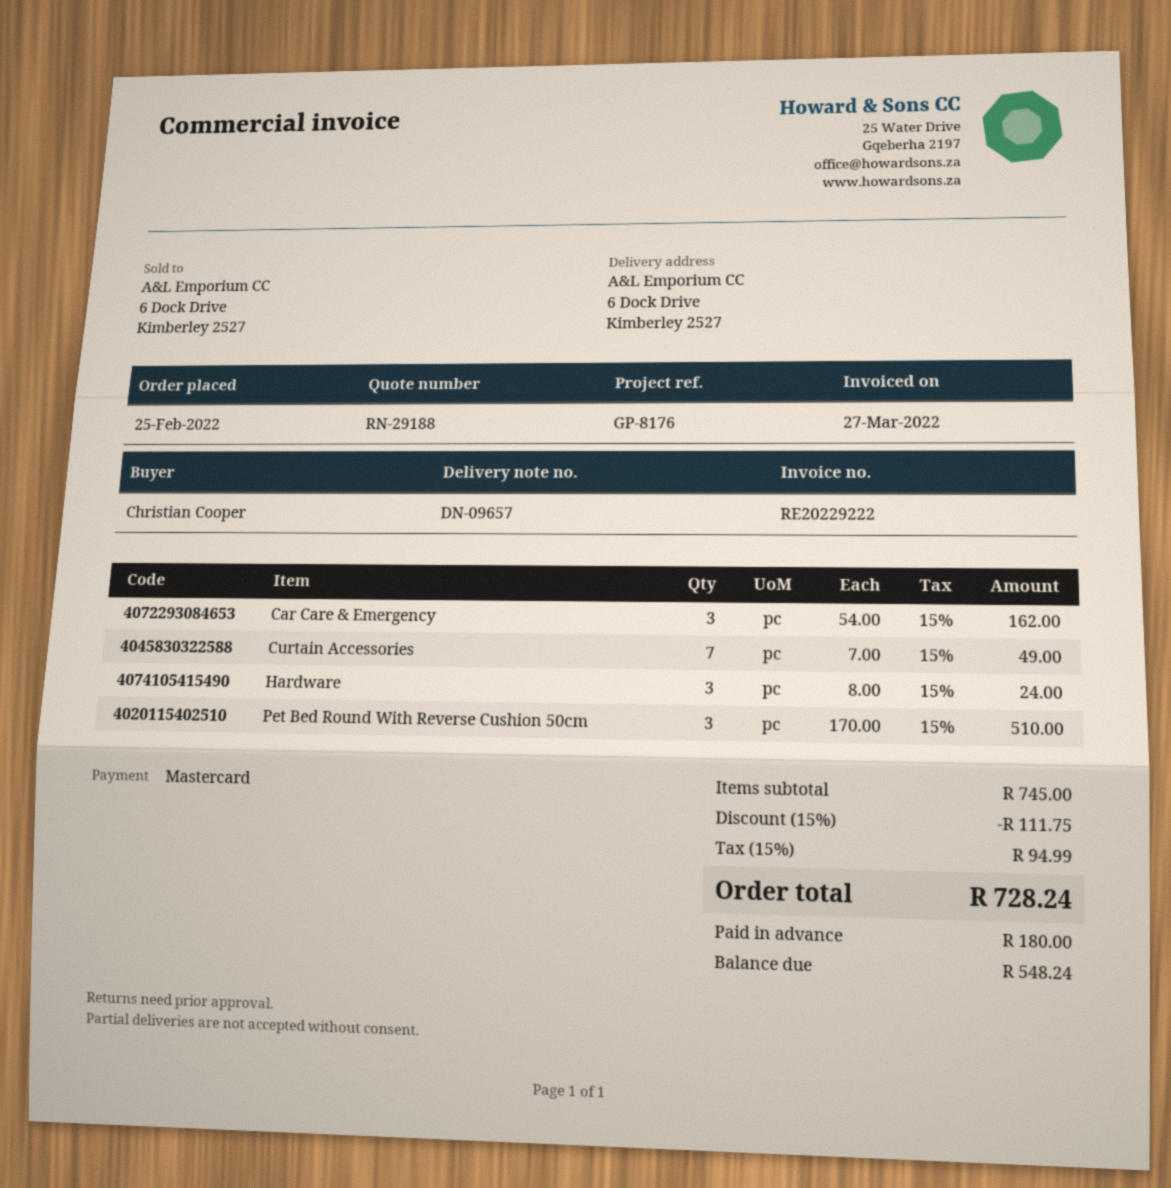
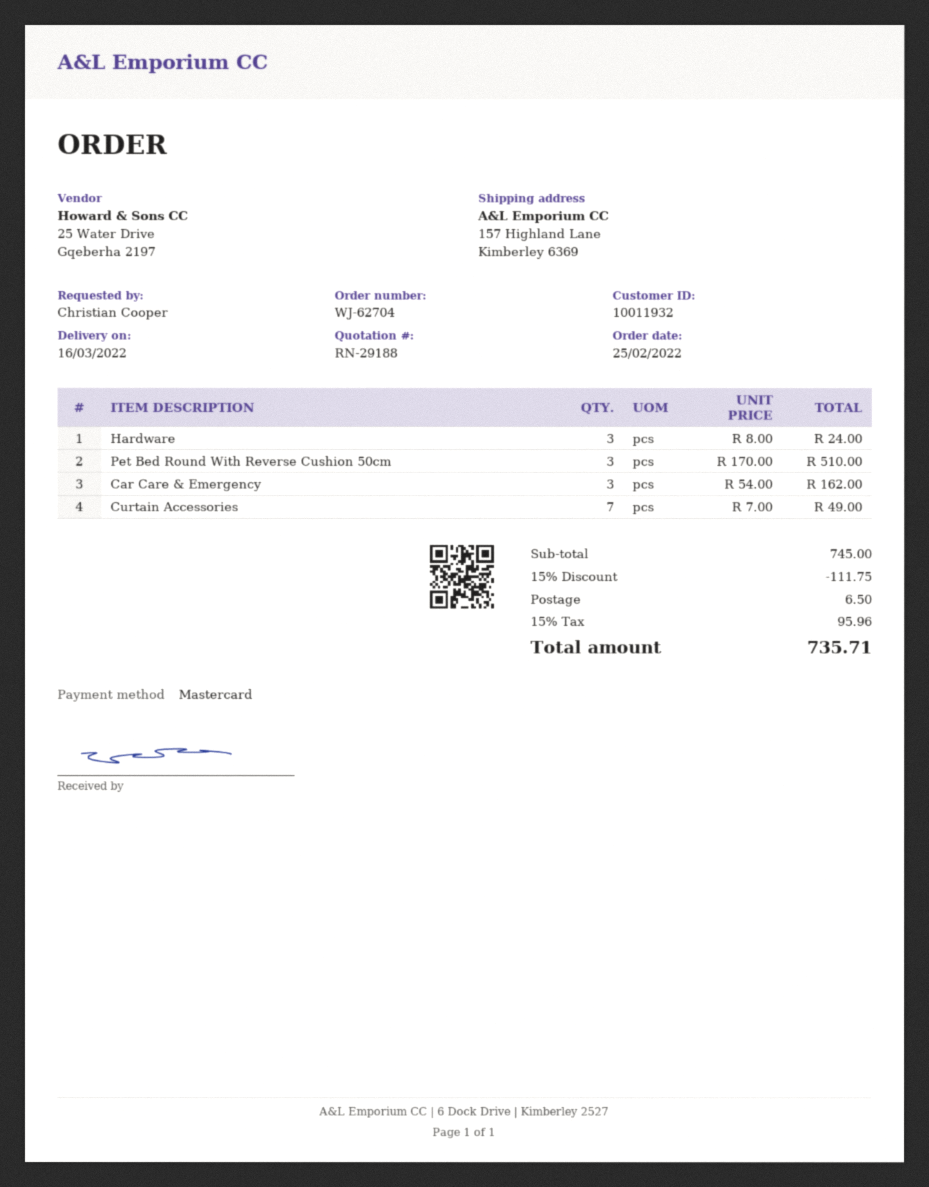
ship to: 6 Dock Drive, Kimberley 2527 -> 157 Highland Lane, Kimberley 6369
shipping: none -> 6.50
tax: 15% = 94.99 -> 15% = 95.96
total: 728.24 -> 735.71

